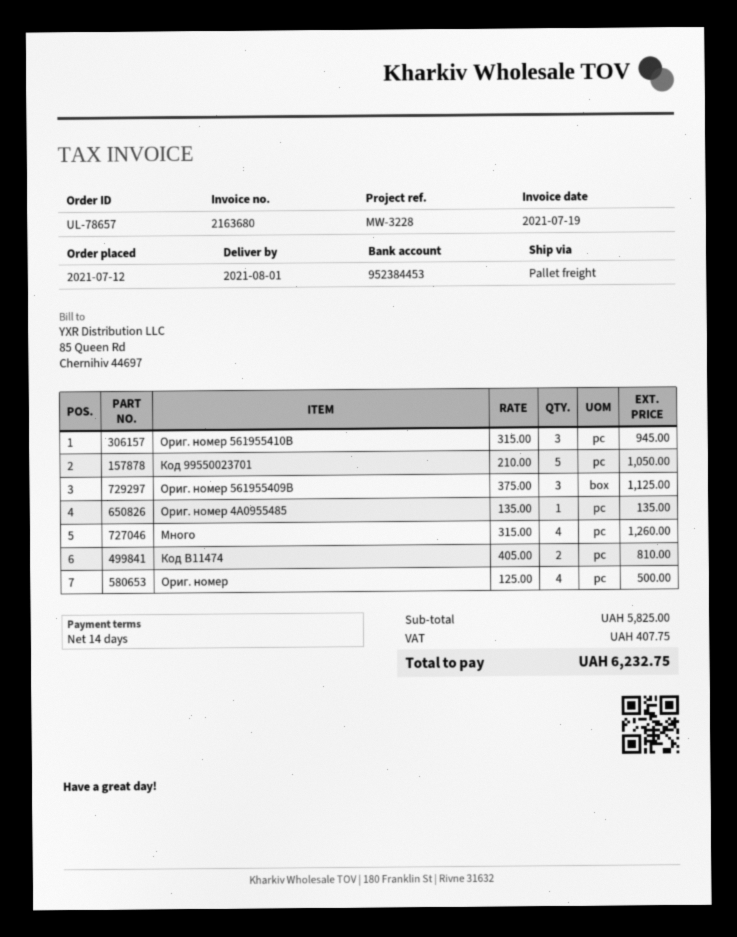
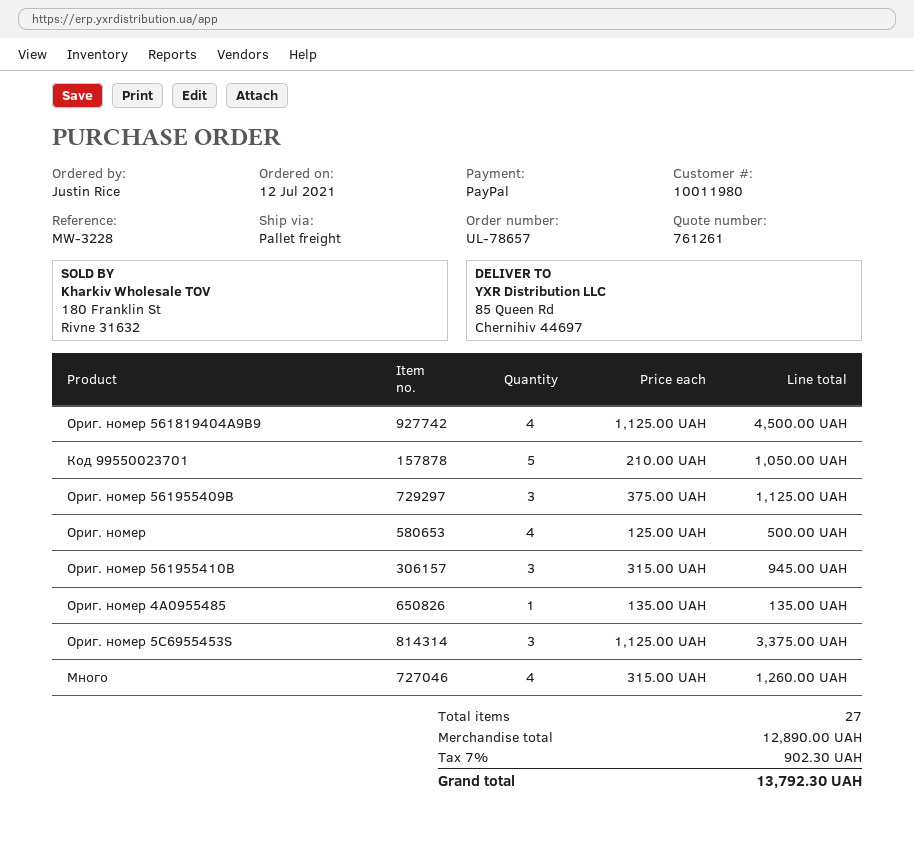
Код B11474: 2 x 405.00 = 810.00 -> none
Ориг. номер 561819404A9B9: none -> 4 x 1125.00 = 4500.00
Ориг. номер 5C6955453S: none -> 3 x 1125.00 = 3375.00
subtotal: 5825.00 -> 12890.00
tax: 407.75 -> 902.30
total: 6232.75 -> 13792.30

